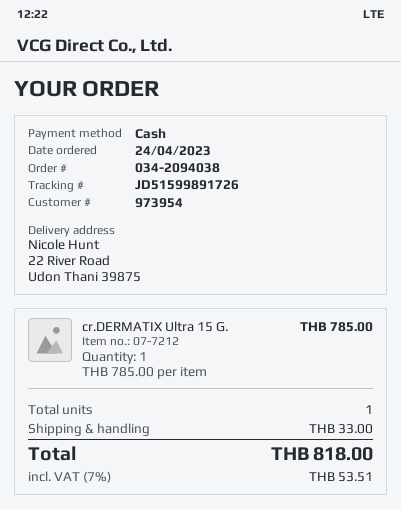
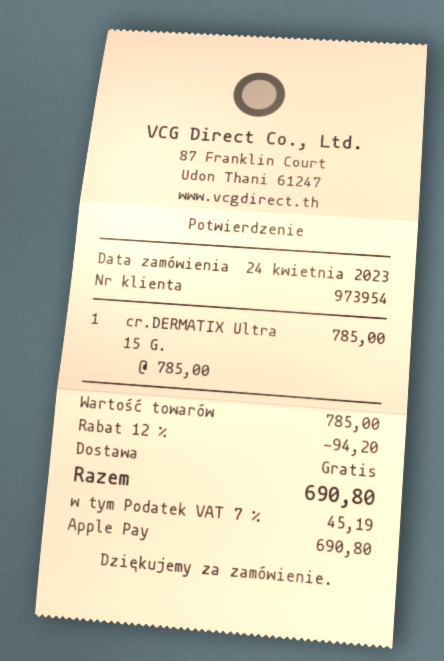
payment method: cash -> Apple Pay
discount: none -> 12% = 94.20
shipping: 33.00 -> 0.00
tax: 7% = 53.51 -> 7% = 45.19
total: 818.00 -> 690.80

